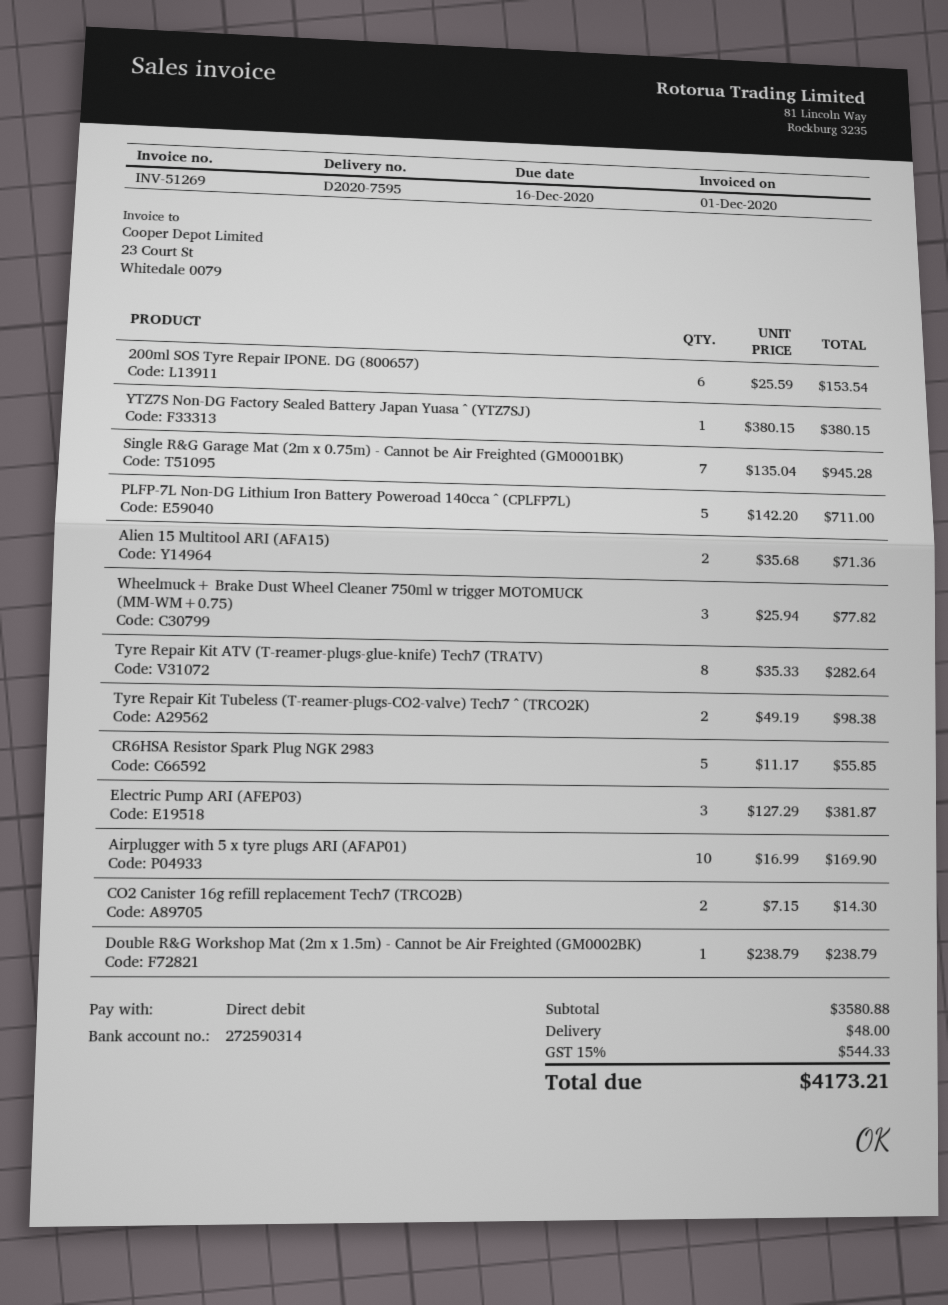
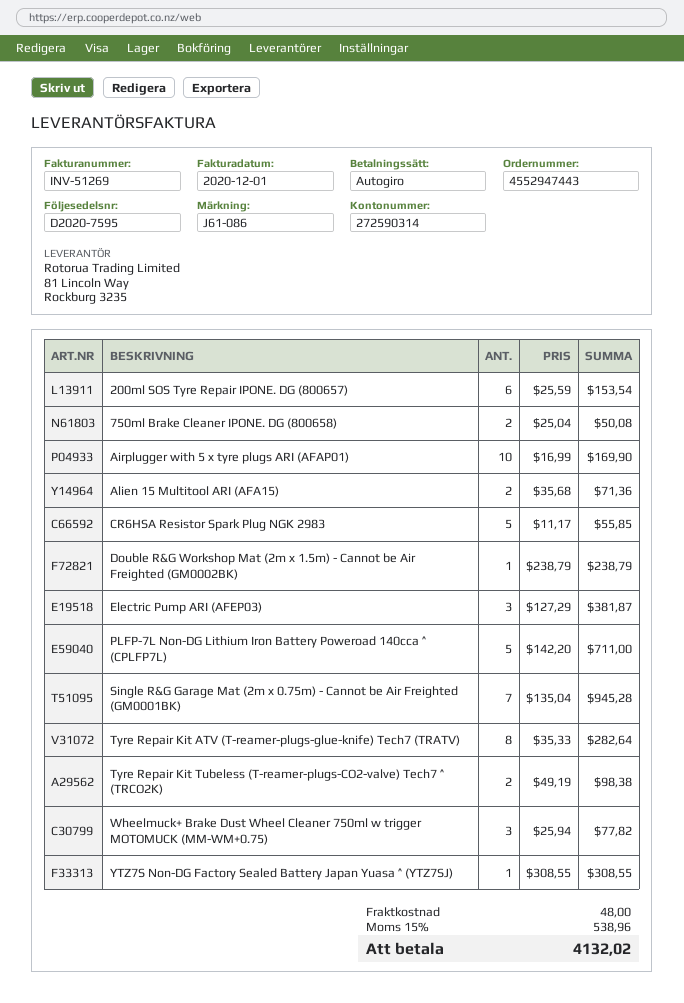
YTZ7S Non-DG Factory Sealed Battery Japan Yuasa ^ (YTZ7SJ): 1 x 380.15 = 380.15 -> 1 x 308.55 = 308.55
CO2 Canister 16g refill replacement Tech7 (TRCO2B): 2 x 7.15 = 14.30 -> none
750ml Brake Cleaner IPONE. DG (800658): none -> 2 x 25.04 = 50.08
tax: 15% = 544.33 -> 15% = 538.96
total: 4173.21 -> 4132.02

